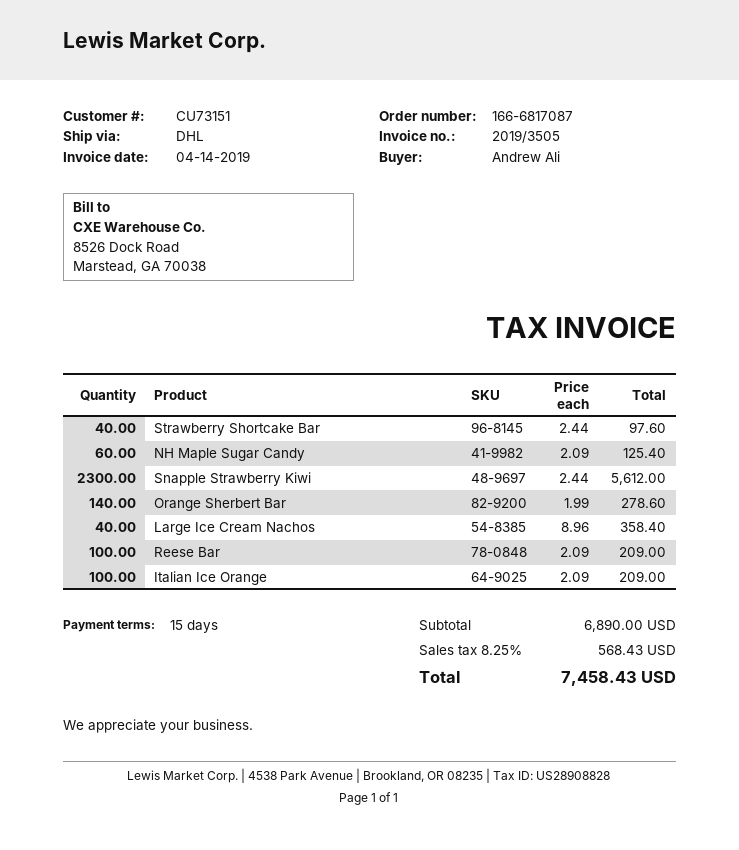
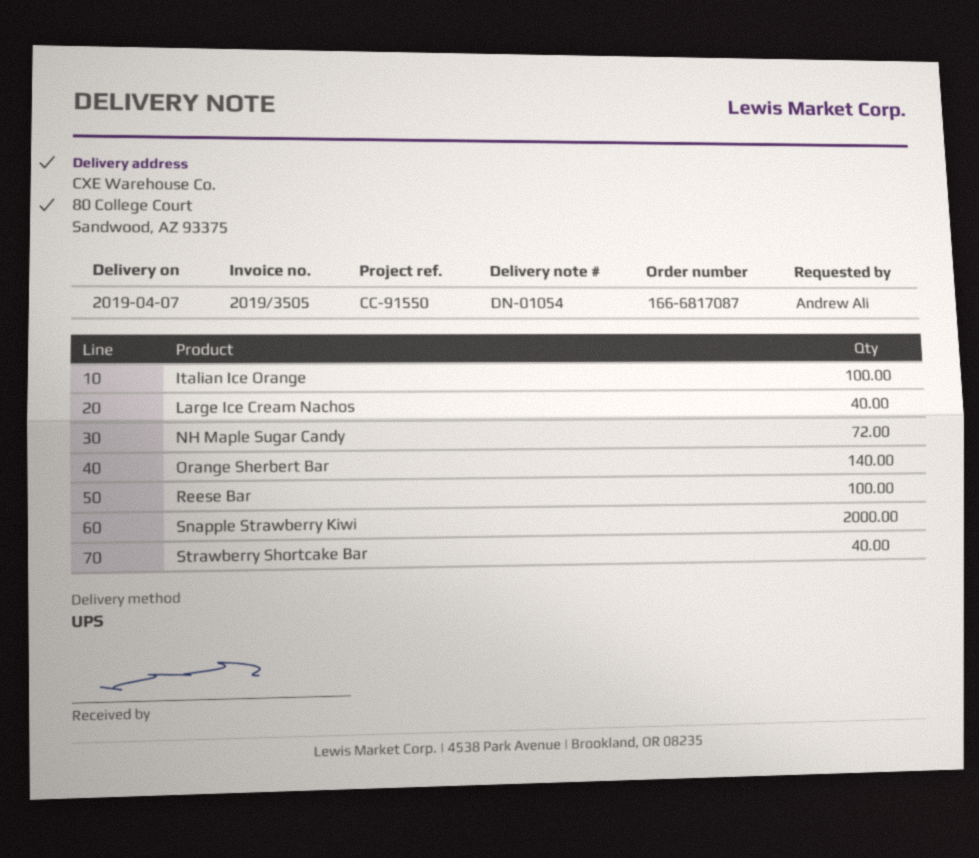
shipping method: DHL -> UPS
NH Maple Sugar Candy: 60 -> 72
Snapple Strawberry Kiwi: 2300 -> 2000

